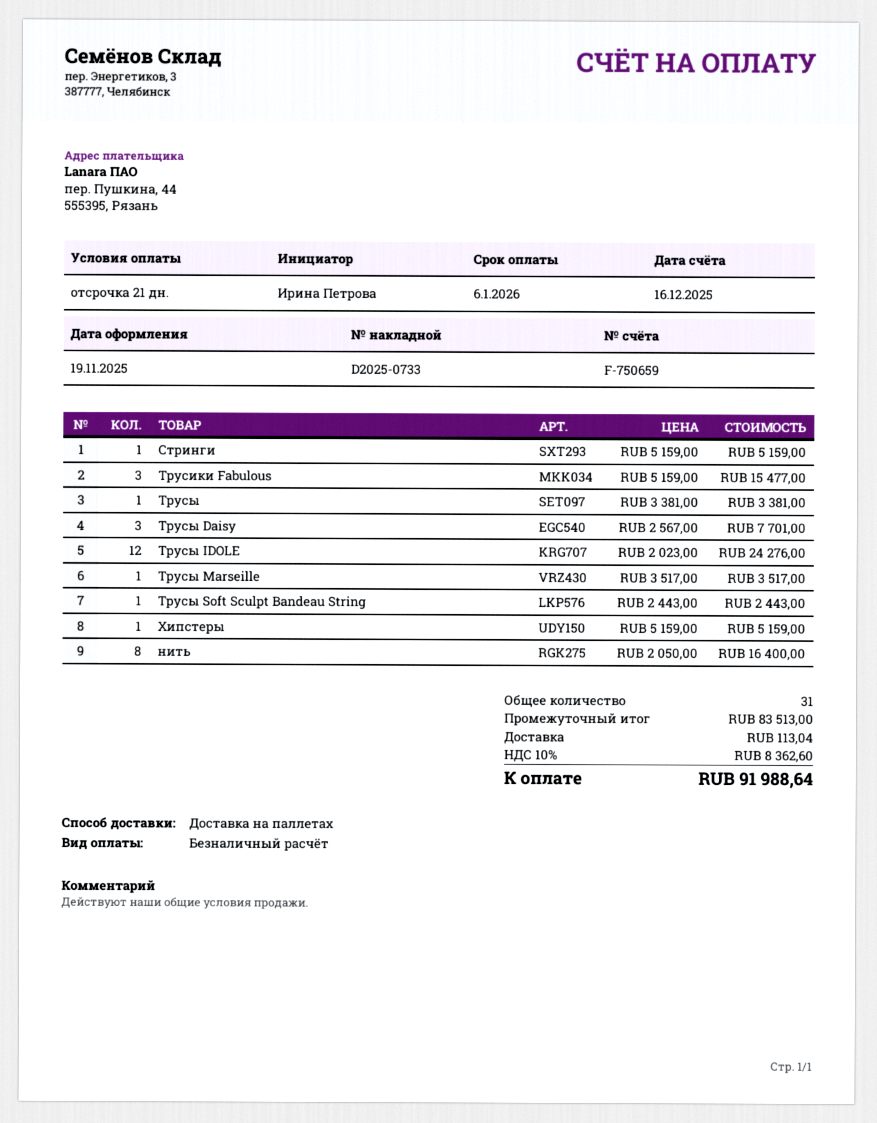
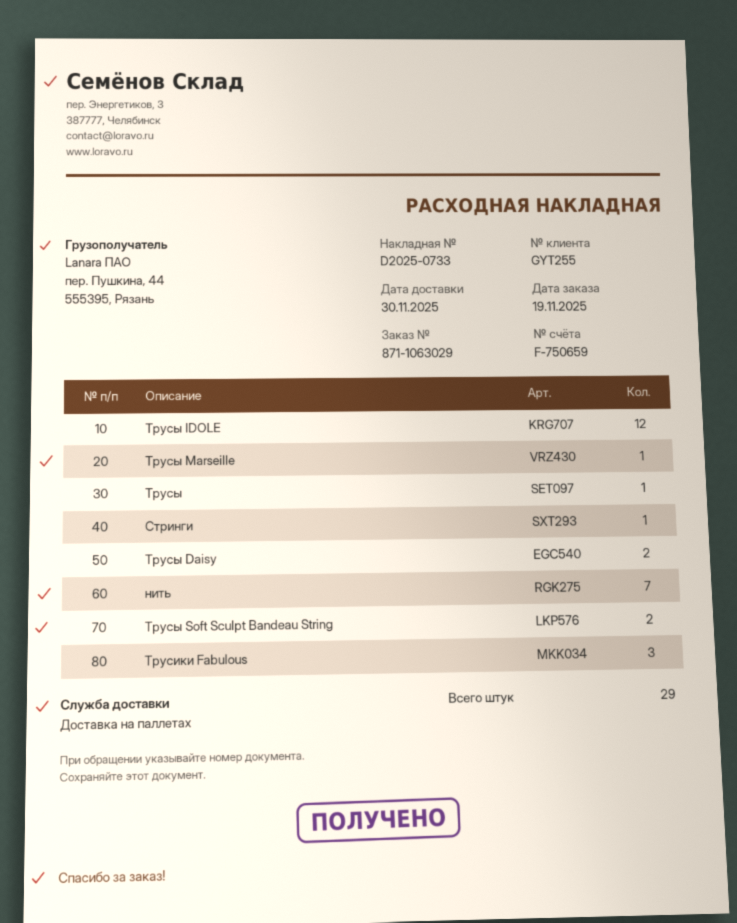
Трусы Daisy: 3 -> 2
Трусы Soft Sculpt Bandeau String: 1 -> 2
Хипстеры: 1 -> none
нить: 8 -> 7
total quantity: 31 -> 29

